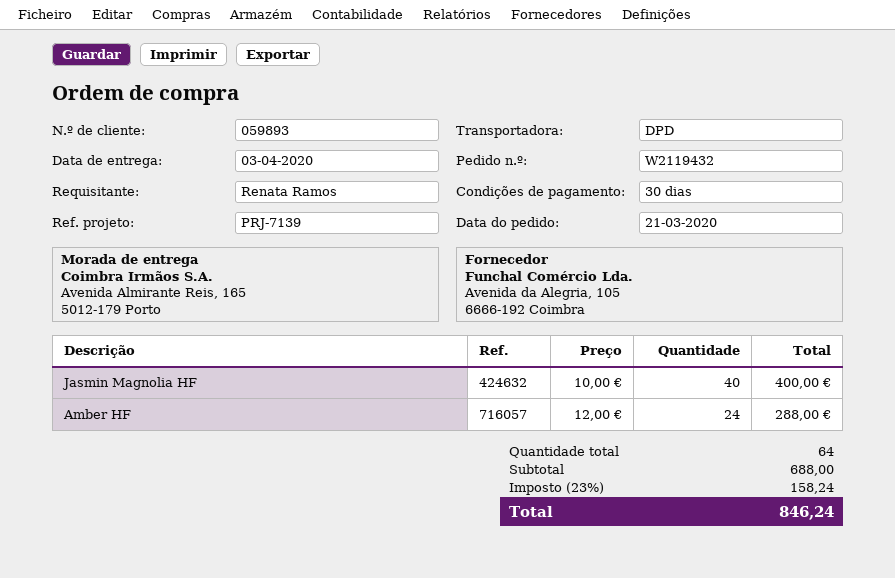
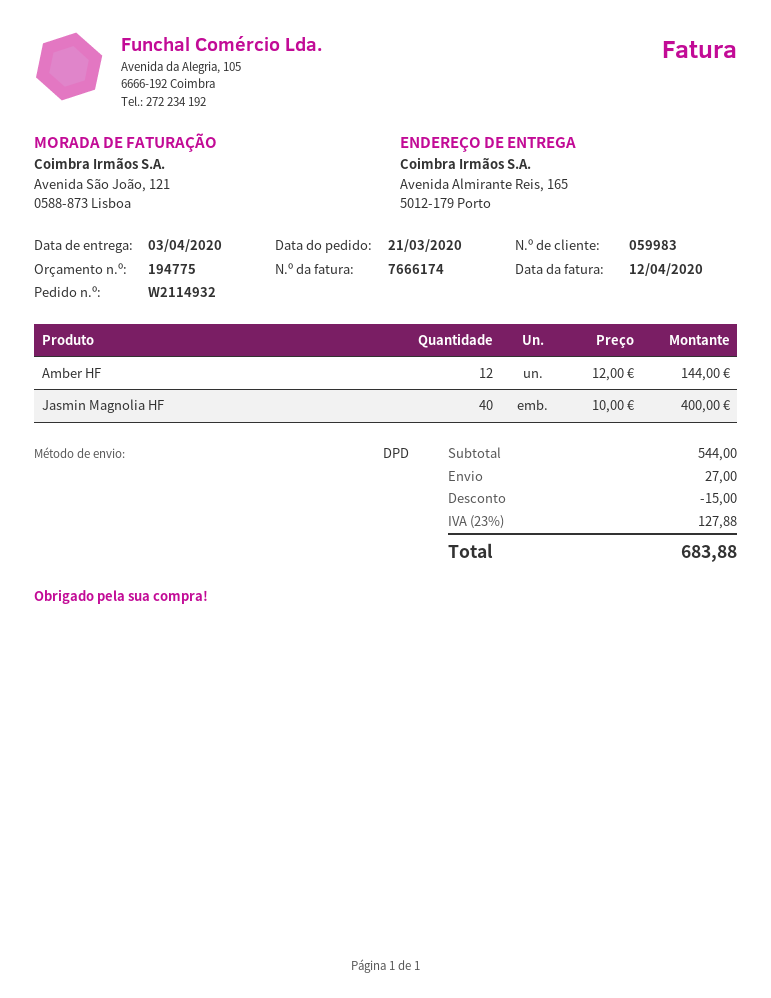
order number: W2119432 -> W2114932
customer number: 059893 -> 059983
Amber HF: 24 x 12.00 = 288.00 -> 12 x 12.00 = 144.00
subtotal: 688.00 -> 544.00
discount: none -> 15.00
shipping: none -> 27.00
tax: 23% = 158.24 -> 23% = 127.88
total: 846.24 -> 683.88

